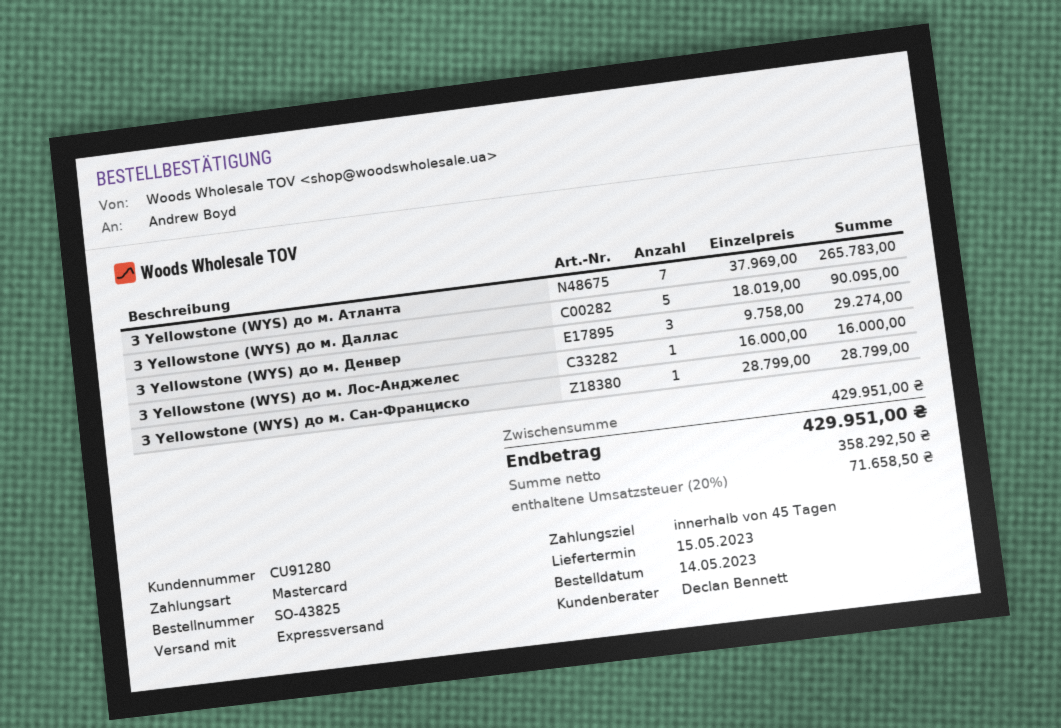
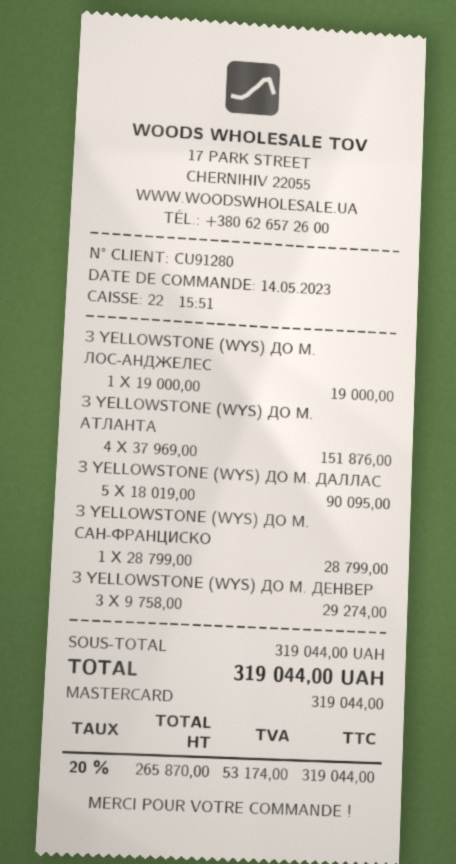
З Yellowstone (WYS) до м. Атланта: 7 x 37969.00 = 265783.00 -> 4 x 37969.00 = 151876.00
З Yellowstone (WYS) до м. Лос-Анджелес: 1 x 16000.00 = 16000.00 -> 1 x 19000.00 = 19000.00
subtotal: 429951.00 -> 319044.00
net: 358292.50 -> 265870.00
tax: 20% = 71658.50 -> 20% = 53174.00
total: 429951.00 -> 319044.00

